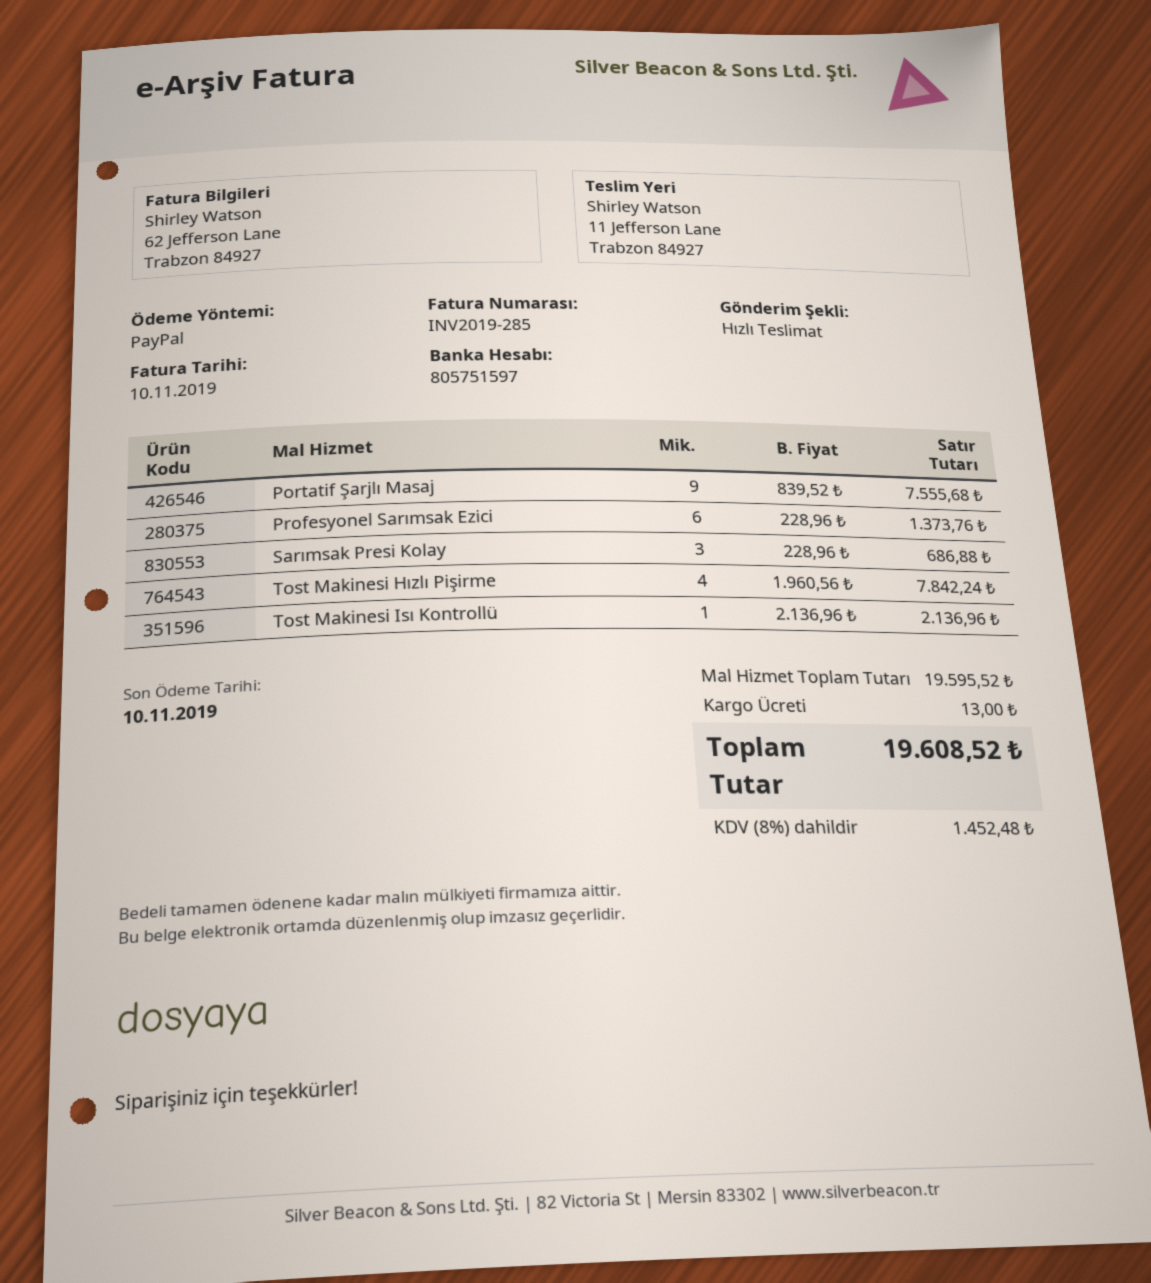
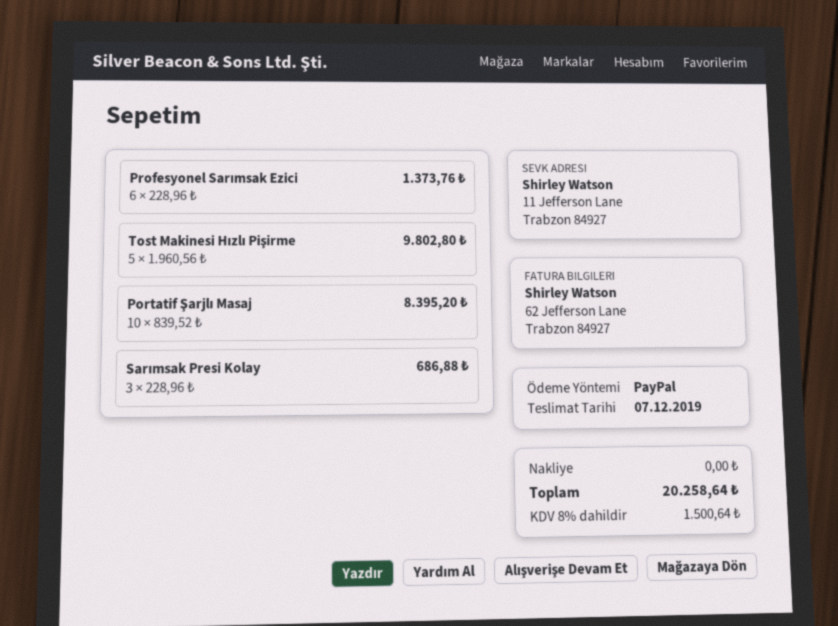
Portatif Şarjlı Masaj: 9 x 839.52 = 7555.68 -> 10 x 839.52 = 8395.20
Tost Makinesi Hızlı Pişirme: 4 x 1960.56 = 7842.24 -> 5 x 1960.56 = 9802.80
Tost Makinesi Isı Kontrollü: 1 x 2136.96 = 2136.96 -> none
shipping: 13.00 -> 0.00
tax: 8% = 1452.48 -> 8% = 1500.64
total: 19608.52 -> 20258.64

